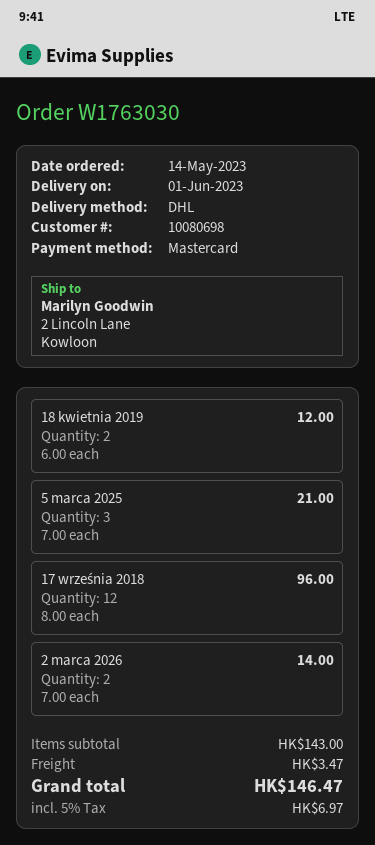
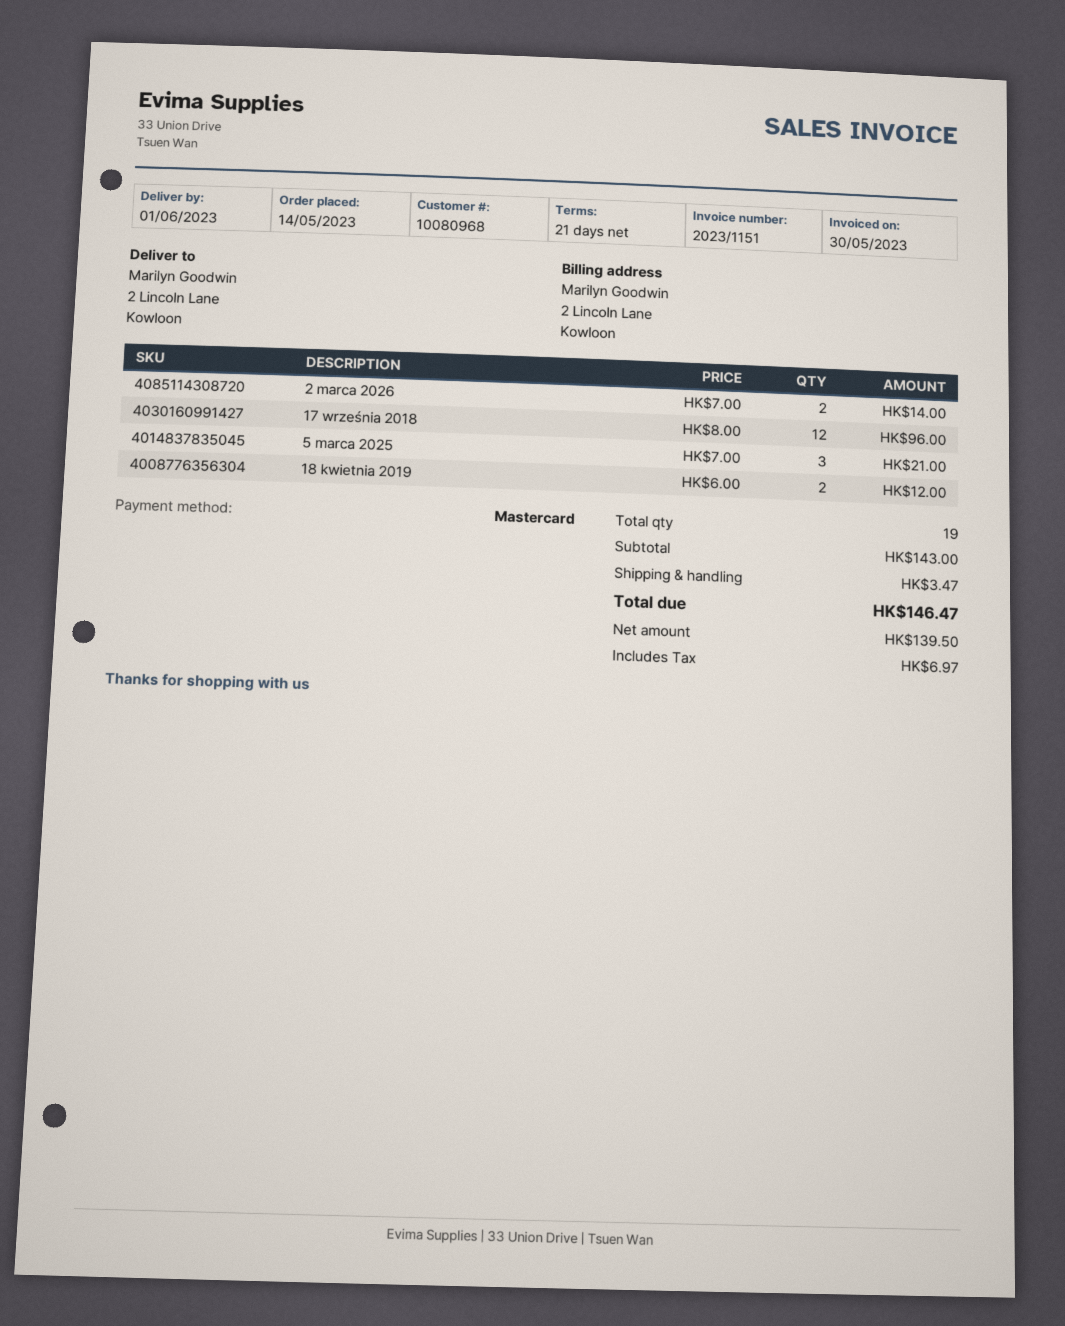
customer number: 10080698 -> 10080968

